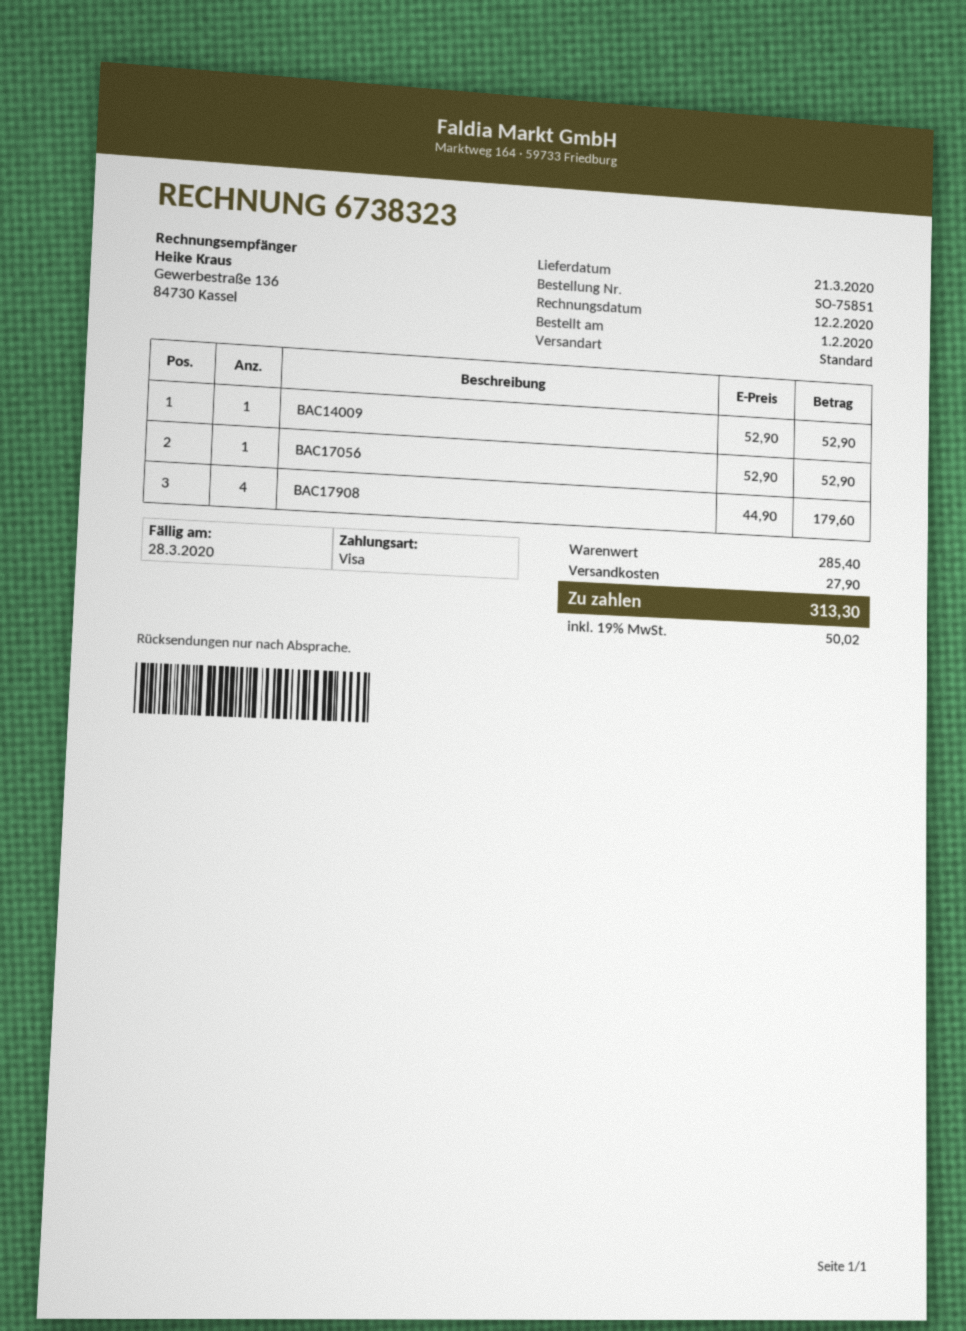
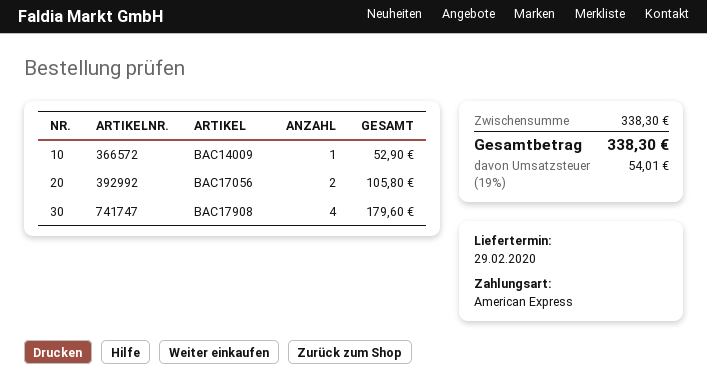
delivery date: 2020-03-21 -> 2020-02-29
payment method: Visa -> American Express
BAC17056: 1 for 52.90 -> 2 for 105.80
subtotal: 285.40 -> 338.30
shipping: 27.90 -> none
tax: 19% = 50.02 -> 19% = 54.01
total: 313.30 -> 338.30

